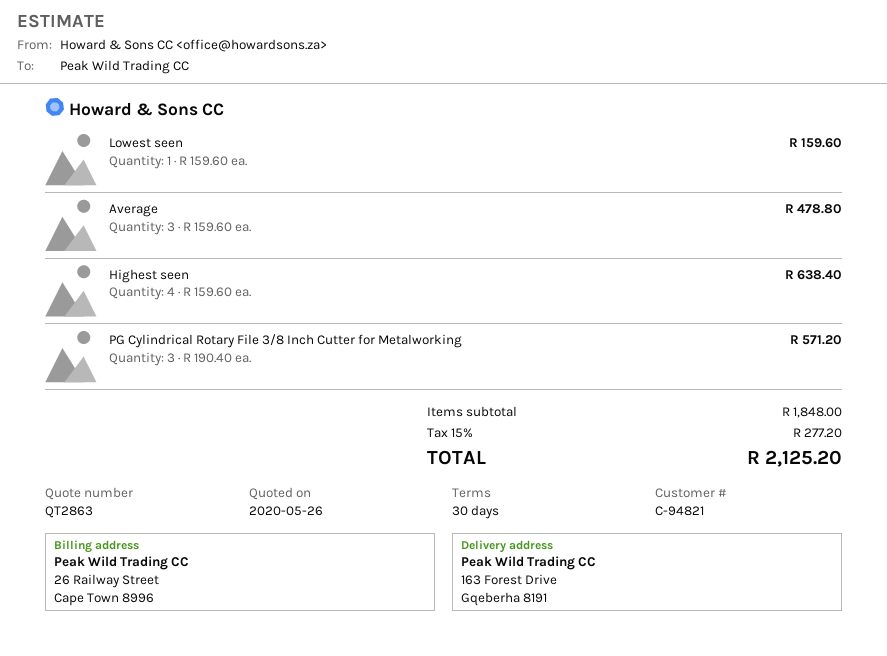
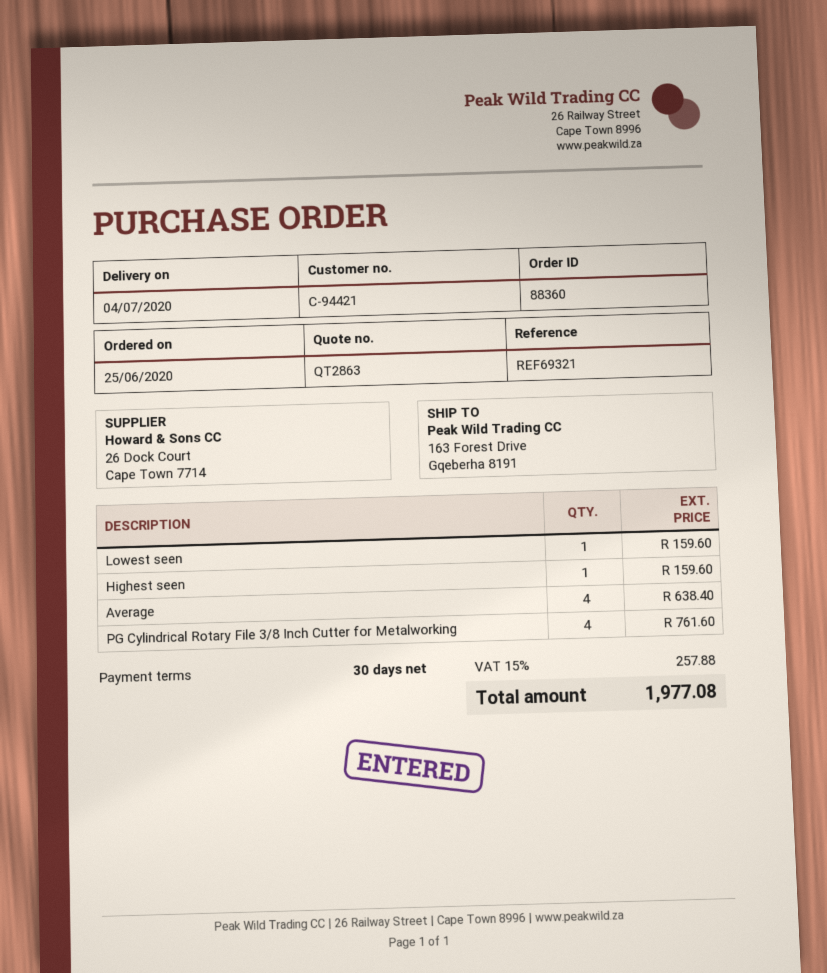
customer number: C-94821 -> C-94421
Average: 3 for 478.80 -> 4 for 638.40
Highest seen: 4 for 638.40 -> 1 for 159.60
PG Cylindrical Rotary File 3/8 Inch Cutter for Metalworking: 3 for 571.20 -> 4 for 761.60
tax: 15% = 277.20 -> 15% = 257.88
total: 2125.20 -> 1977.08

